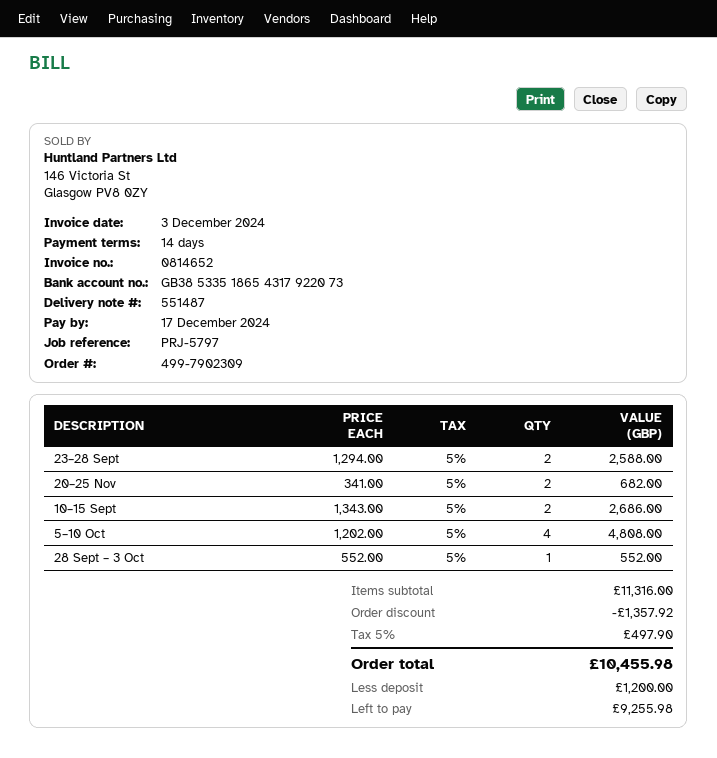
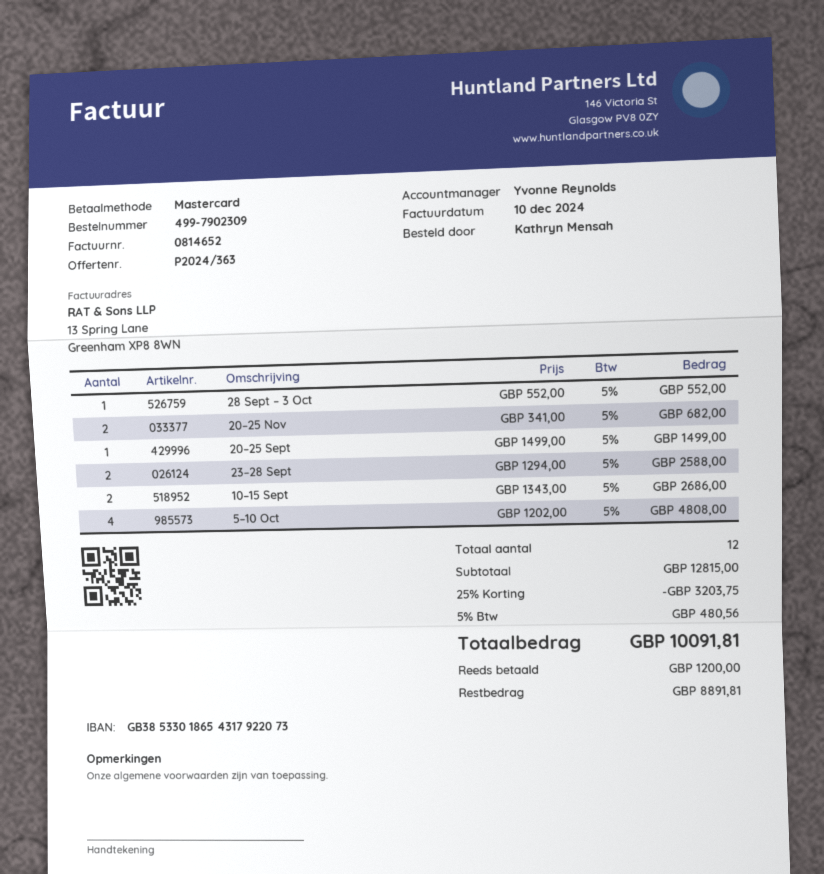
invoice date: 2024-12-03 -> 2024-12-10
bank account: GB38533518654317922073 -> GB38533018654317922073
20–25 Sept: none -> 1 x 1499.00 = 1499.00
subtotal: 11316.00 -> 12815.00
discount: 1357.92 -> 3203.75
tax: 5% = 497.90 -> 5% = 480.56
total: 10455.98 -> 10091.81
balance: 9255.98 -> 8891.81

